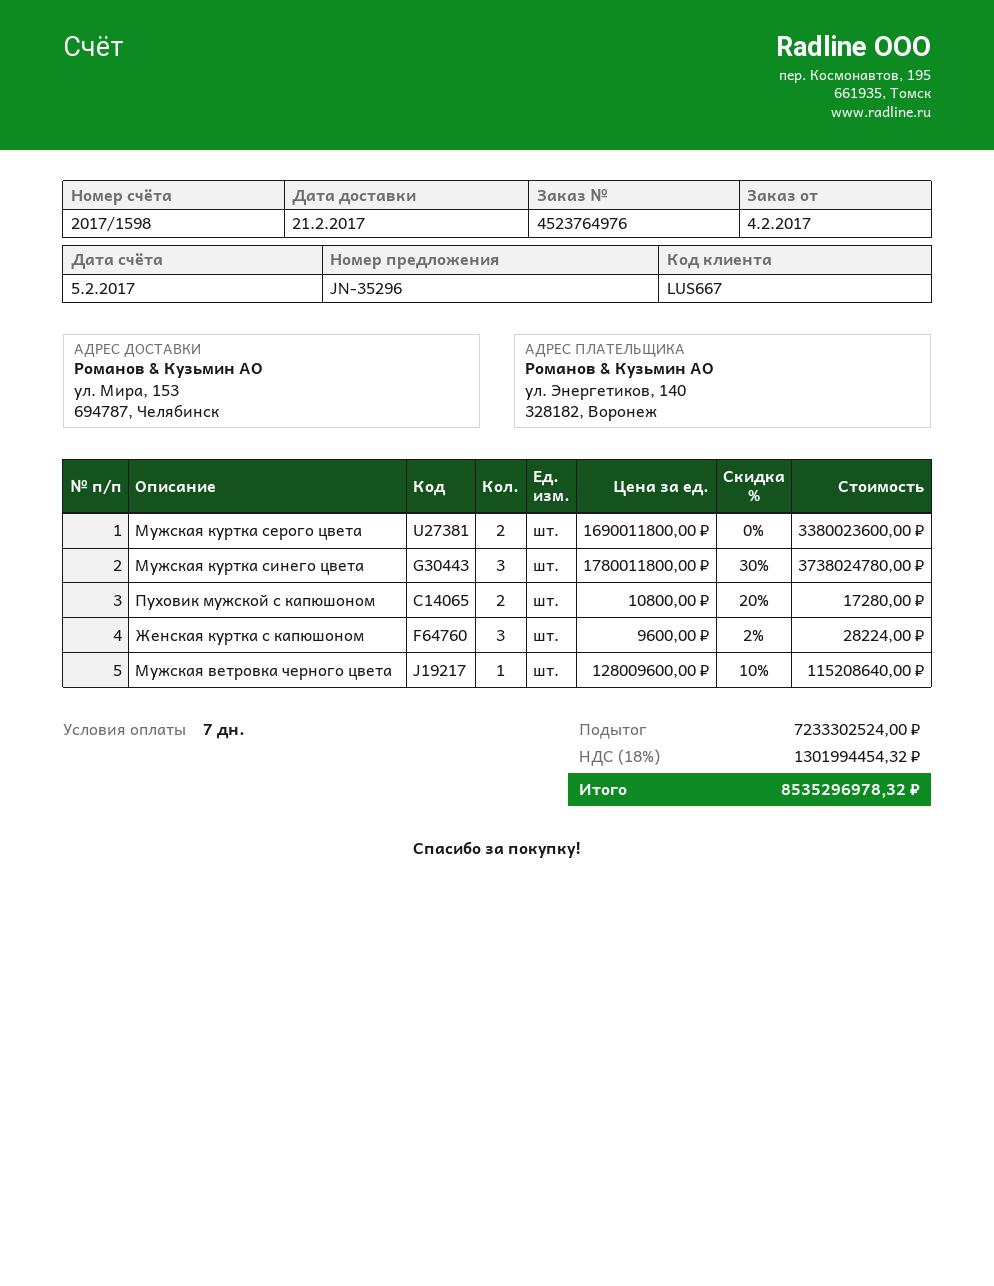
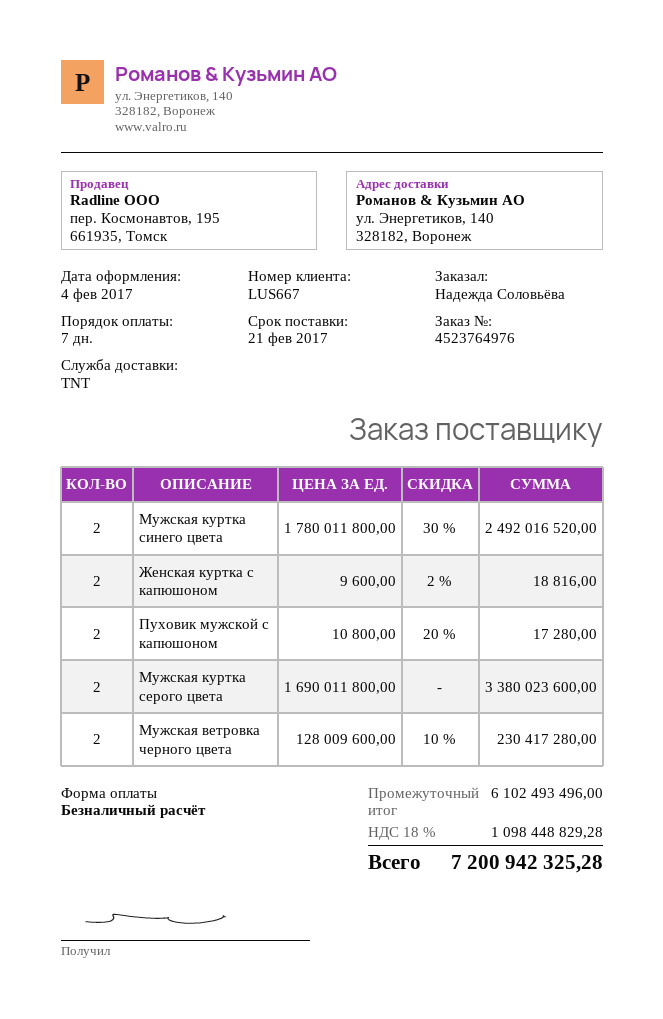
ship to: ул. Мира, 153, 694787, Челябинск -> ул. Энергетиков, 140, 328182, Воронеж
Мужская куртка синего цвета: 3 x 1780011800.00 - 30% = 3738024780.00 -> 2 x 1780011800.00 - 30% = 2492016520.00
Женская куртка с капюшоном: 3 x 9600.00 - 2% = 28224.00 -> 2 x 9600.00 - 2% = 18816.00
Мужская ветровка черного цвета: 1 x 128009600.00 - 10% = 115208640.00 -> 2 x 128009600.00 - 10% = 230417280.00
subtotal: 7233302524.00 -> 6102493496.00
tax: 18% = 1301994454.32 -> 18% = 1098448829.28
total: 8535296978.32 -> 7200942325.28

